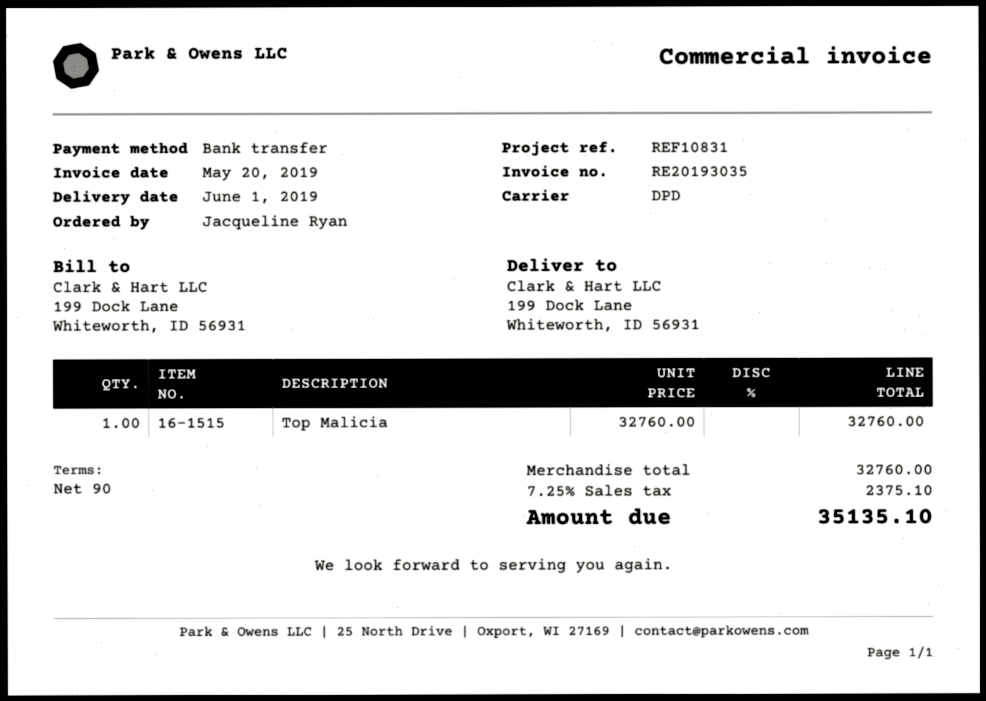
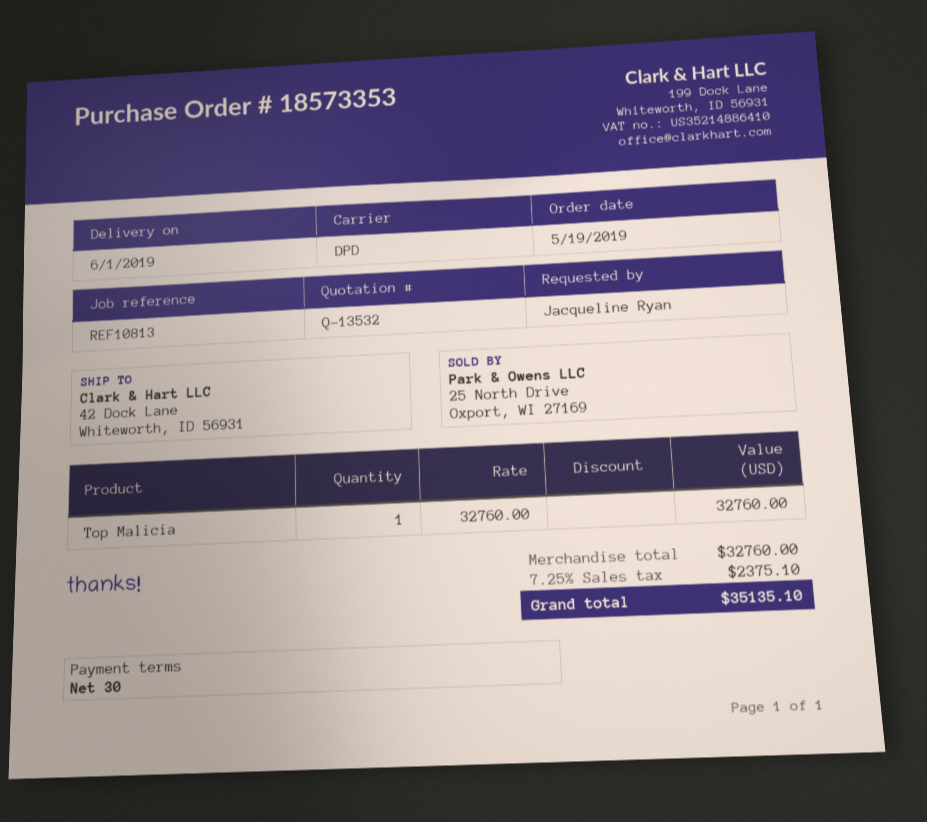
payment terms: 90 days -> 30 days
reference: REF10831 -> REF10813
ship to: 199 Dock Lane, Whiteworth, ID 56931 -> 42 Dock Lane, Whiteworth, ID 56931

